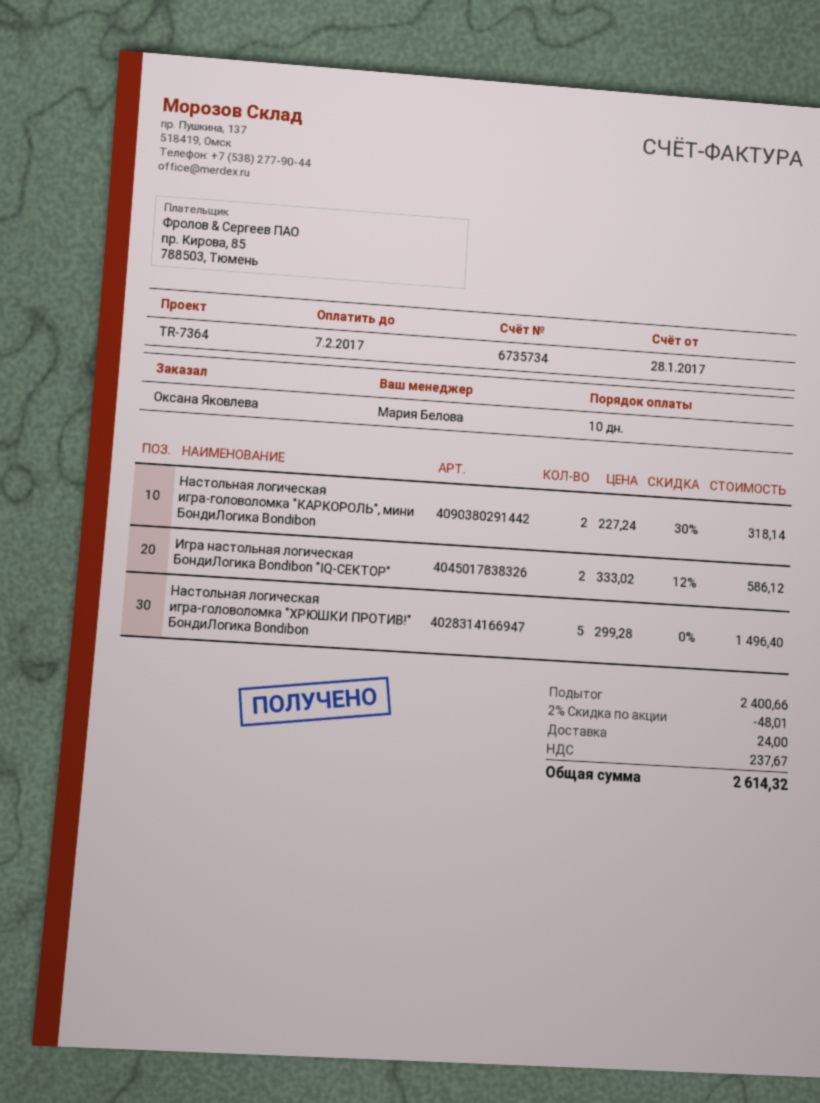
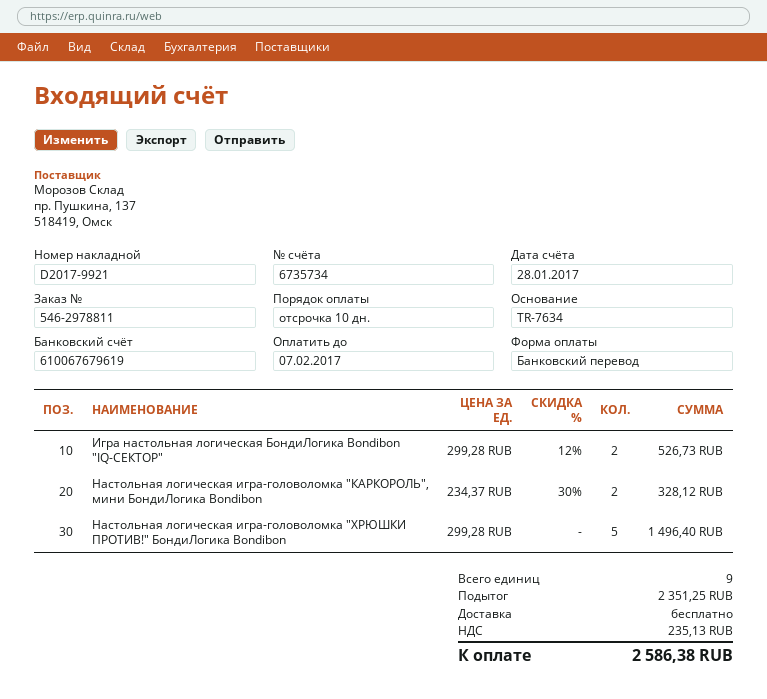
reference: TR-7364 -> TR-7634
Настольная логическая игра-головоломка "КАРКОРОЛЬ", мини БондиЛогика Bondibon: 2 x 227.24 - 30% = 318.14 -> 2 x 234.37 - 30% = 328.12
Игра настольная логическая БондиЛогика Bondibon "IQ-СЕКТОР": 2 x 333.02 - 12% = 586.12 -> 2 x 299.28 - 12% = 526.73
subtotal: 2400.66 -> 2351.25
discount: 2% = 48.01 -> none
shipping: 24.00 -> 0.00
tax: 237.67 -> 235.13
total: 2614.32 -> 2586.38

